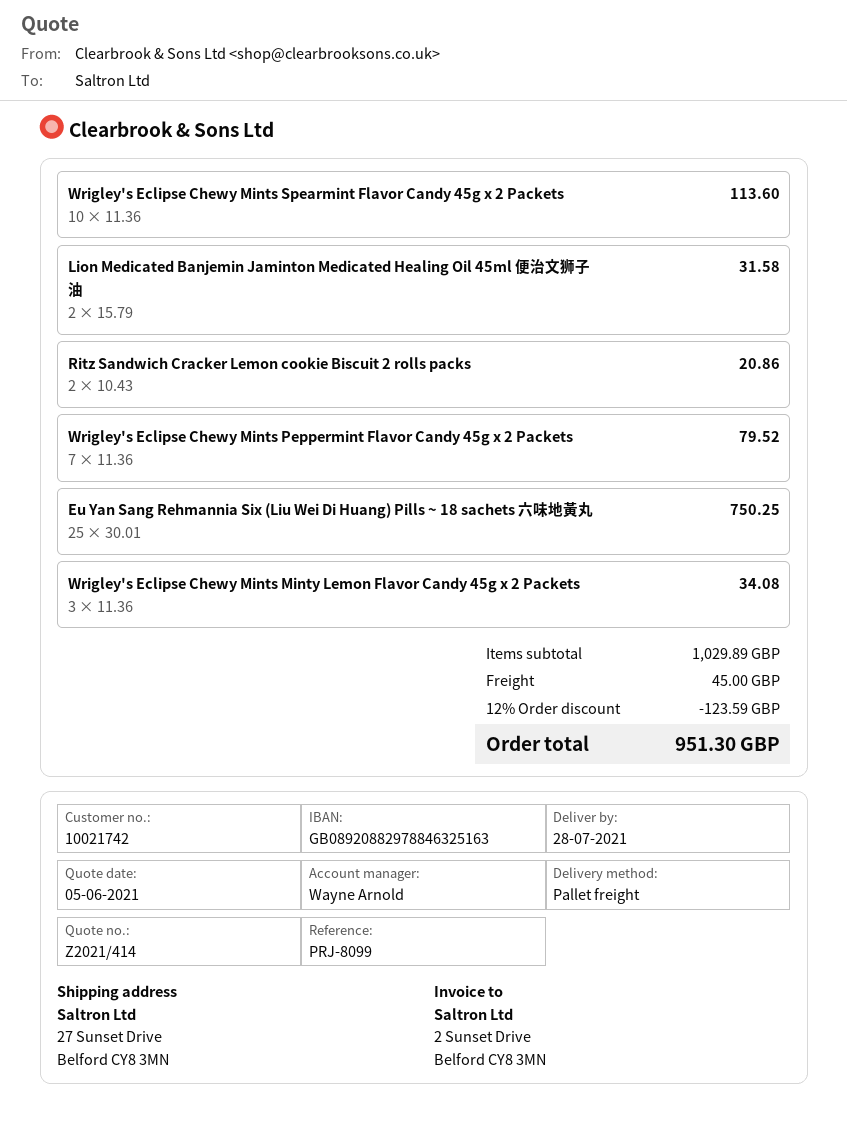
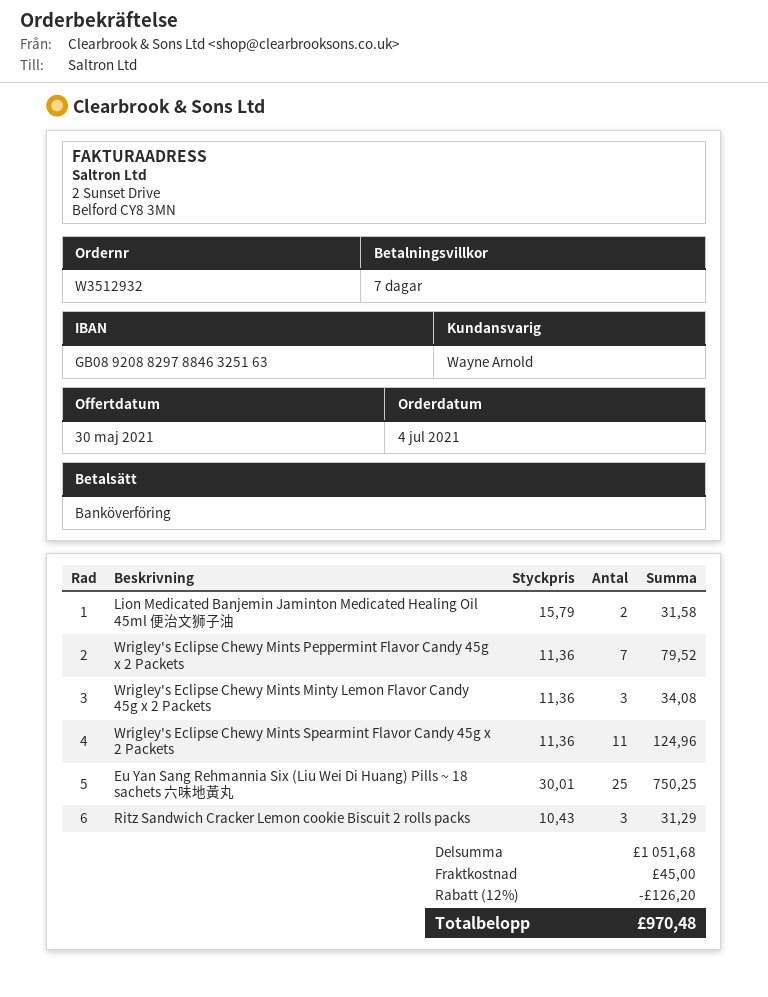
quote date: 2021-06-05 -> 2021-05-30
Wrigley's Eclipse Chewy Mints Spearmint Flavor Candy 45g x 2 Packets: 10 x 11.36 = 113.60 -> 11 x 11.36 = 124.96
Ritz Sandwich Cracker Lemon cookie Biscuit 2 rolls packs: 2 x 10.43 = 20.86 -> 3 x 10.43 = 31.29
subtotal: 1029.89 -> 1051.68
discount: 12% = 123.59 -> 12% = 126.20
total: 951.30 -> 970.48

